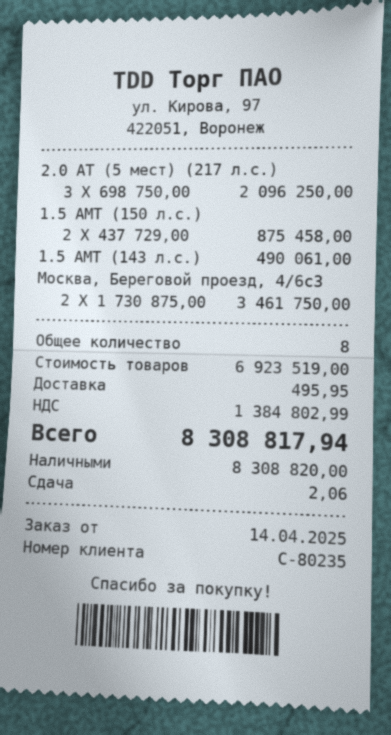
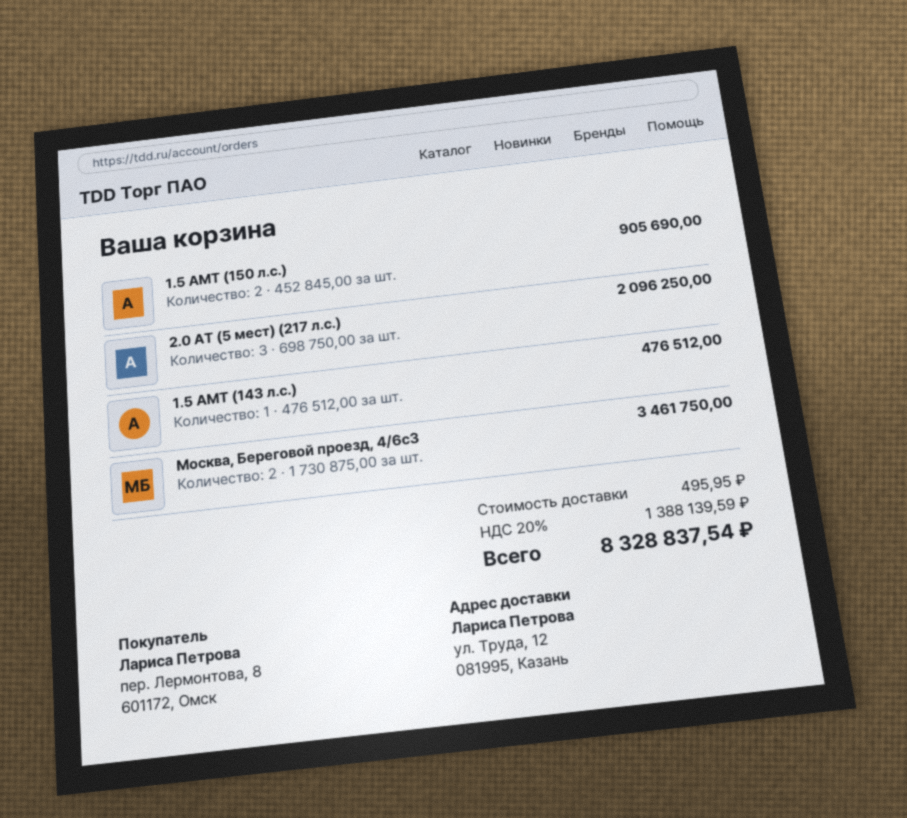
1.5 AMT (150 л.с.): 2 x 437729.00 = 875458.00 -> 2 x 452845.00 = 905690.00
1.5 AMT (143 л.с.): 1 x 490061.00 = 490061.00 -> 1 x 476512.00 = 476512.00
tax: 1384802.99 -> 1388139.59
total: 8308817.94 -> 8328837.54

